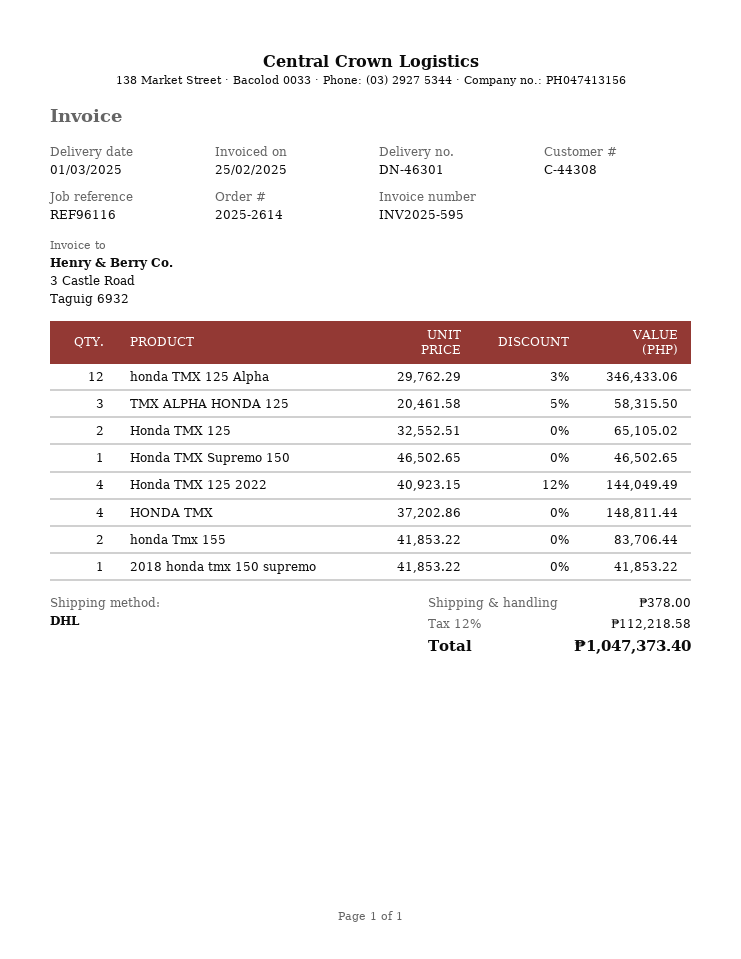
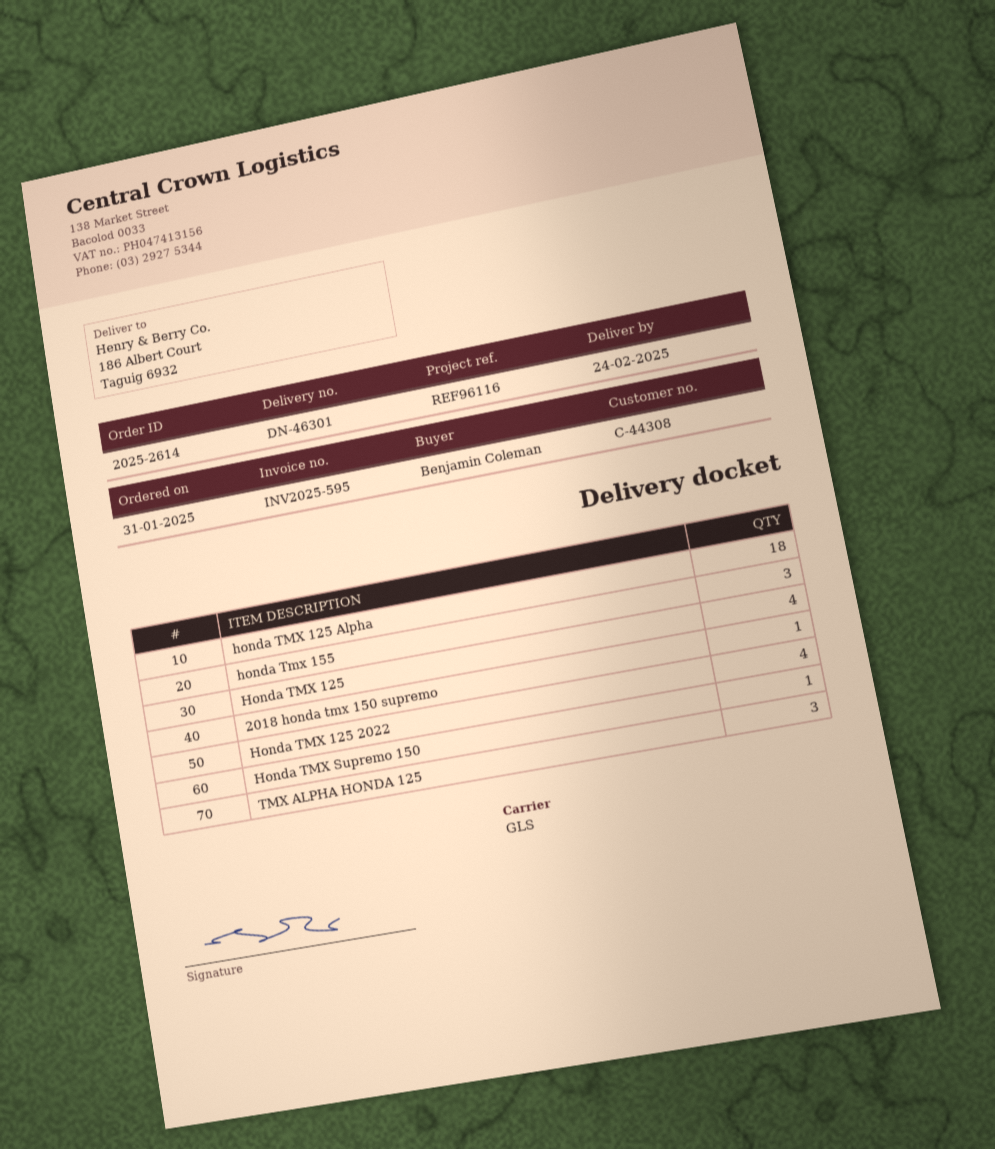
delivery date: 2025-03-01 -> 2025-02-24
shipping method: DHL -> GLS
honda TMX 125 Alpha: 12 -> 18
Honda TMX 125: 2 -> 4
HONDA TMX: 4 -> none
honda Tmx 155: 2 -> 3

